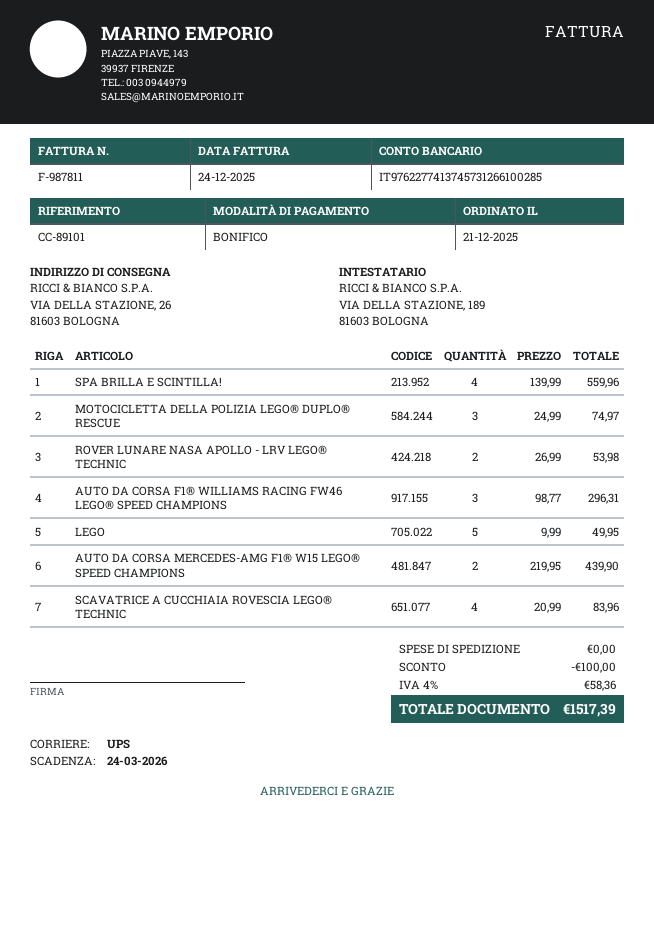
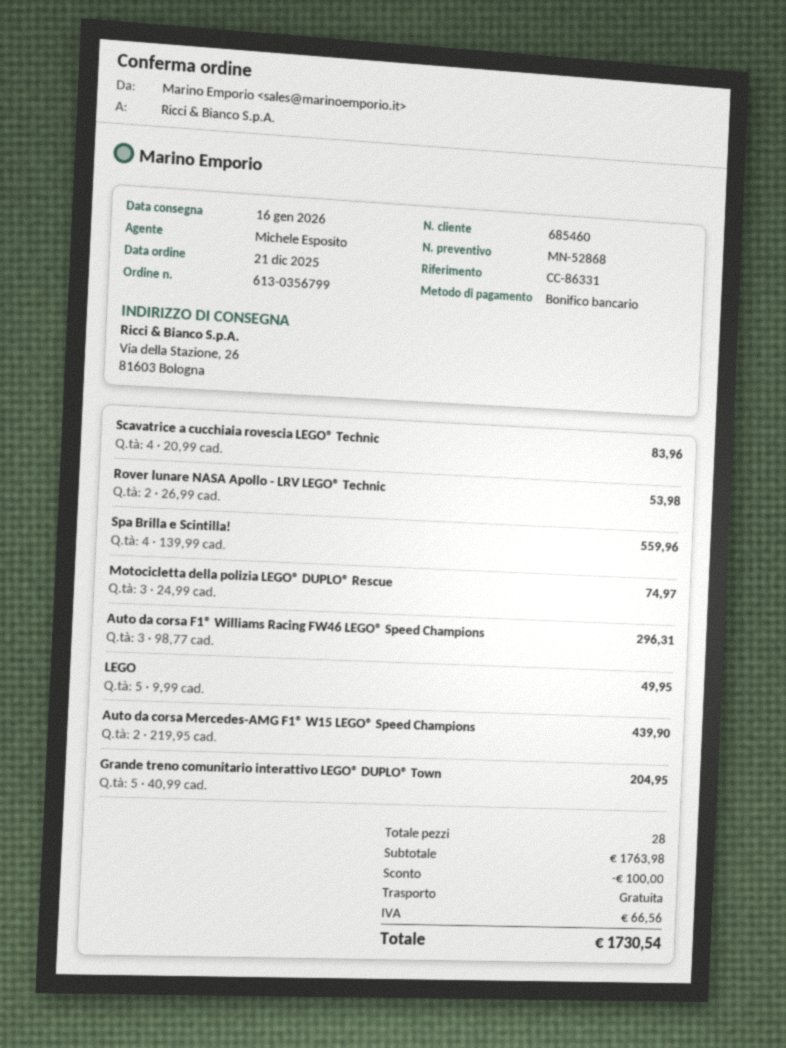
reference: CC-89101 -> CC-86331
Grande treno comunitario interattivo LEGO® DUPLO® Town: none -> 5 x 40.99 = 204.95
tax: 58.36 -> 66.56
total: 1517.39 -> 1730.54

